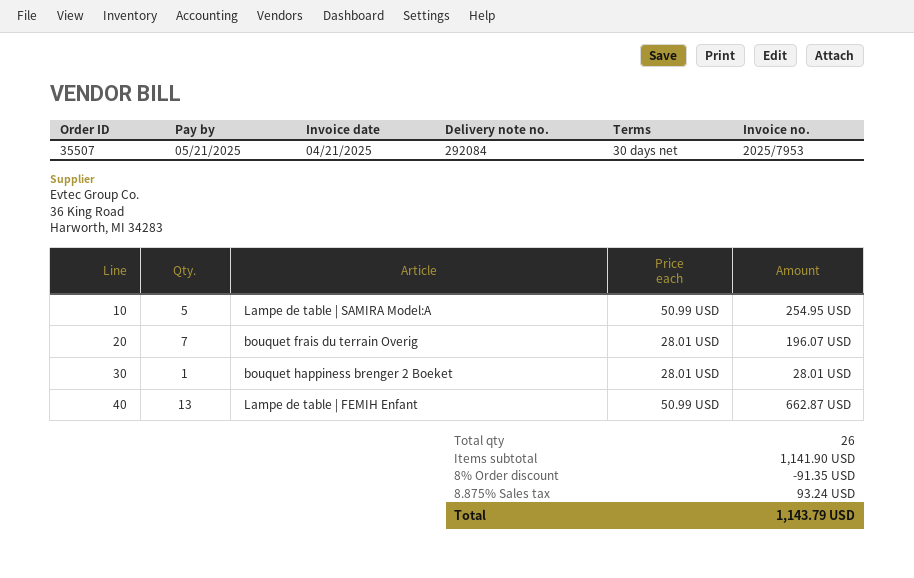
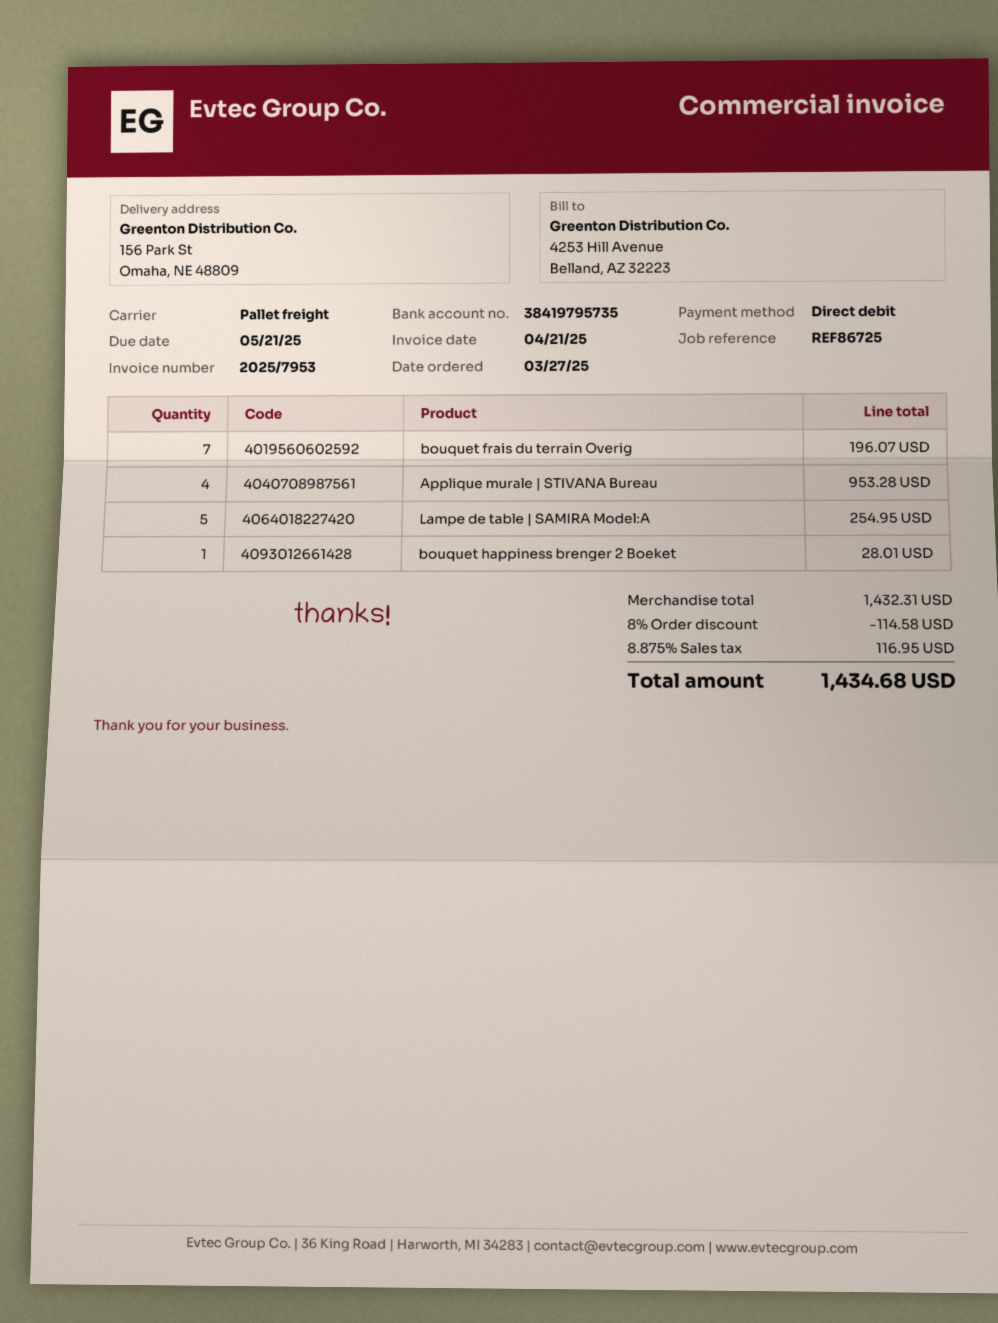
Lampe de table | FEMIH Enfant: 13 for 662.87 -> none
Applique murale | STIVANA Bureau: none -> 4 for 953.28
subtotal: 1141.90 -> 1432.31
discount: 8% = 91.35 -> 8% = 114.58
tax: 8.875% = 93.24 -> 8.875% = 116.95
total: 1143.79 -> 1434.68

